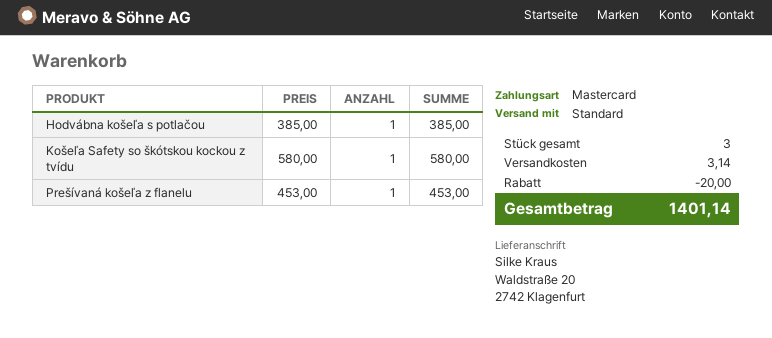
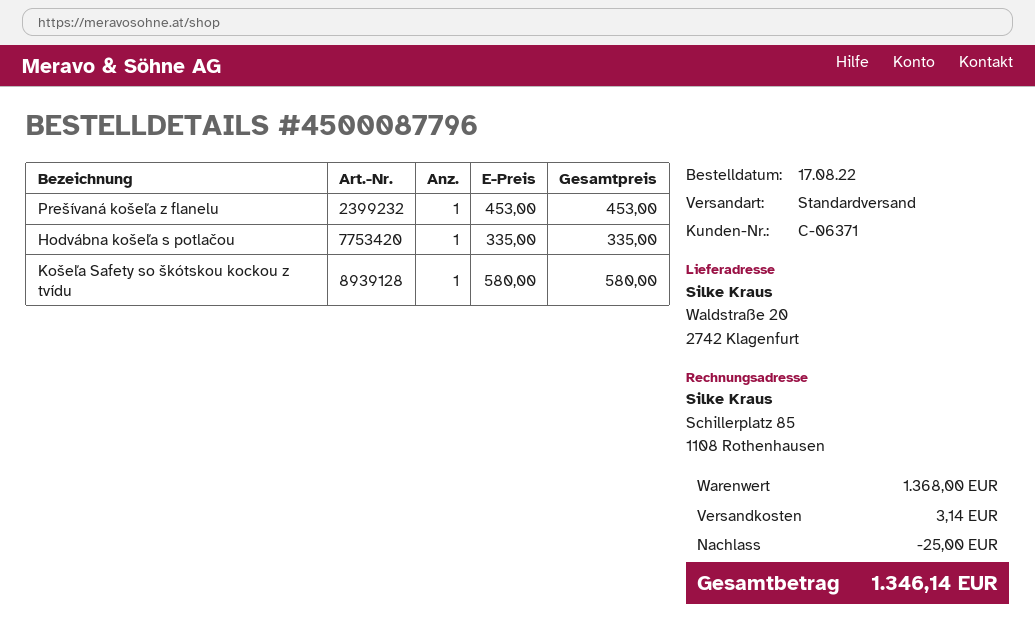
Hodvábna košeľa s potlačou: 1 x 385.00 = 385.00 -> 1 x 335.00 = 335.00
discount: 20.00 -> 25.00
total: 1401.14 -> 1346.14

